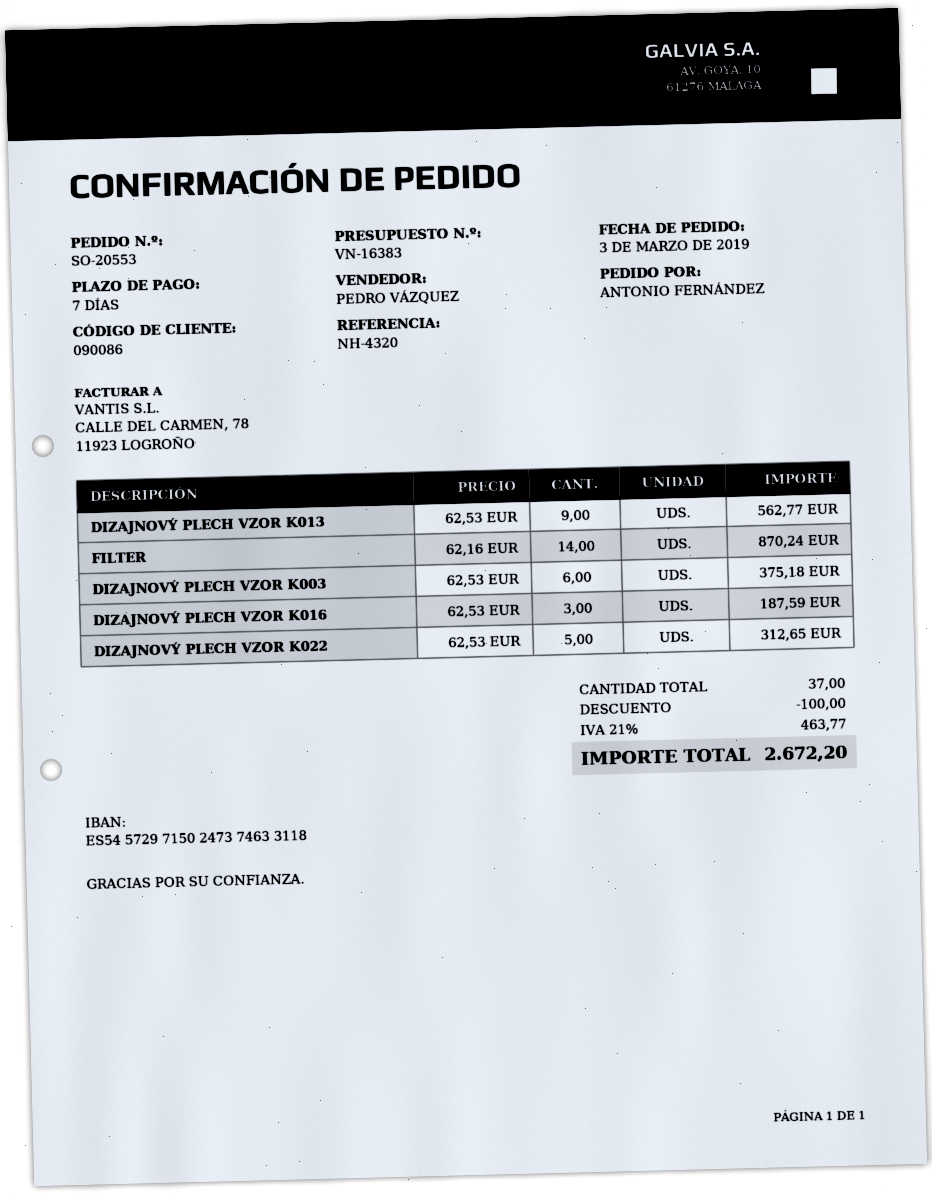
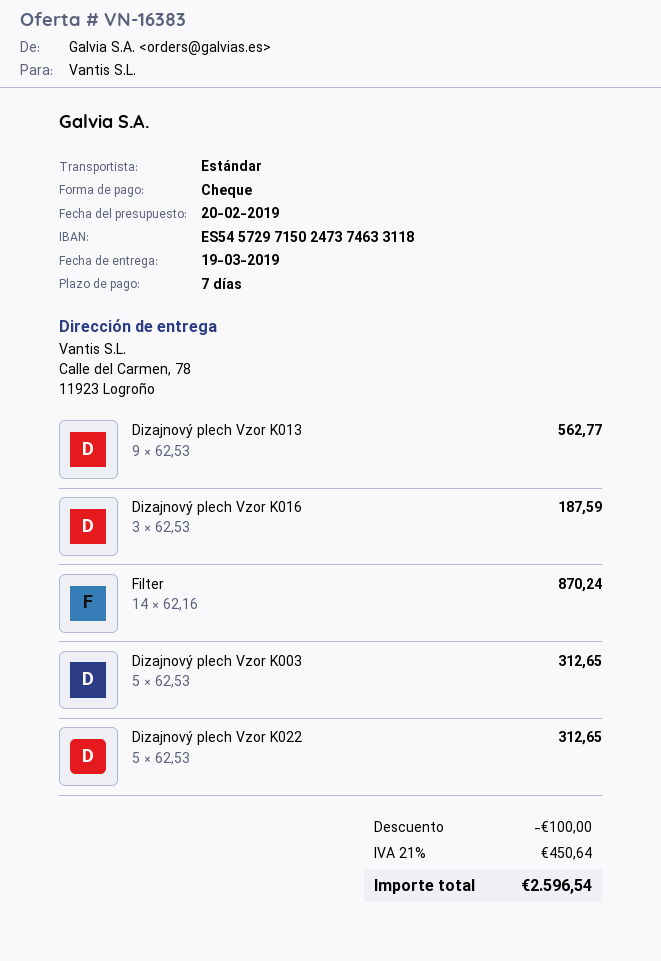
DIZAJNOVÝ PLECH VZOR K003: 6 x 62.53 = 375.18 -> 5 x 62.53 = 312.65
tax: 21% = 463.77 -> 21% = 450.64
total: 2672.20 -> 2596.54

